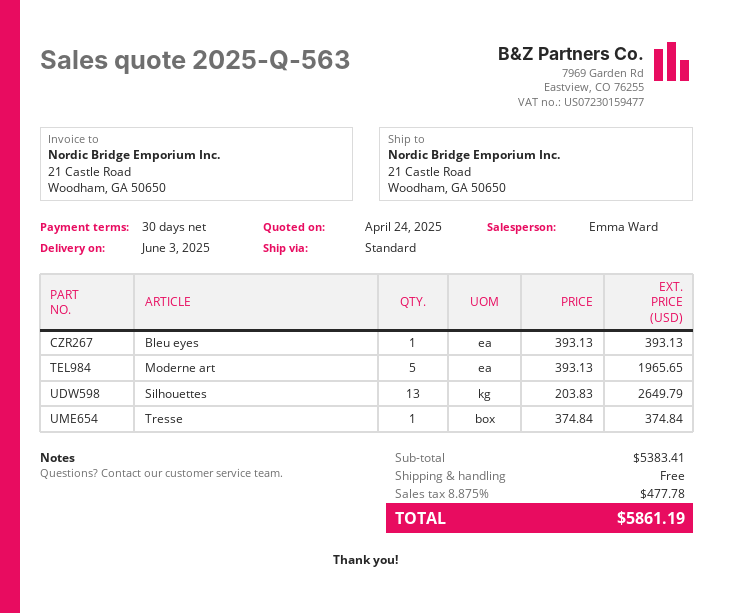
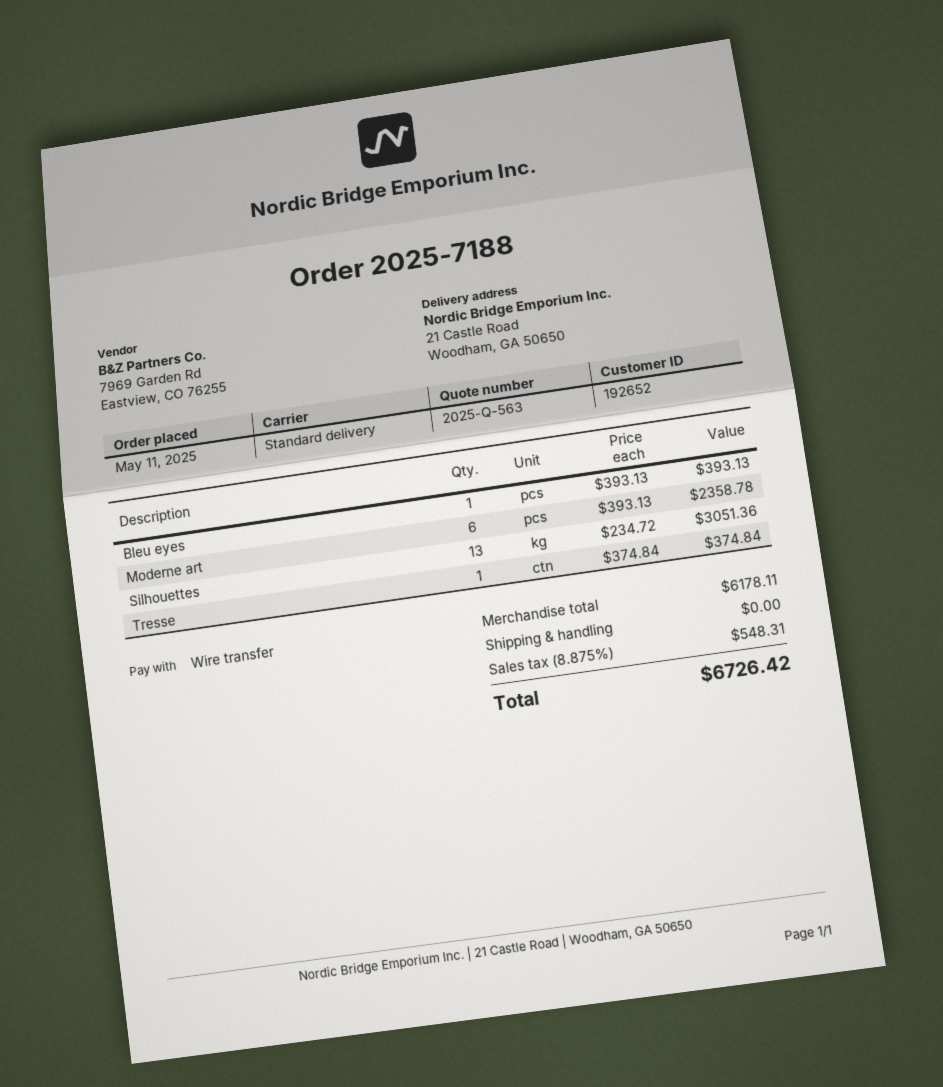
Moderne art: 5 x 393.13 = 1965.65 -> 6 x 393.13 = 2358.78
Silhouettes: 13 x 203.83 = 2649.79 -> 13 x 234.72 = 3051.36
subtotal: 5383.41 -> 6178.11
tax: 8.875% = 477.78 -> 8.875% = 548.31
total: 5861.19 -> 6726.42

